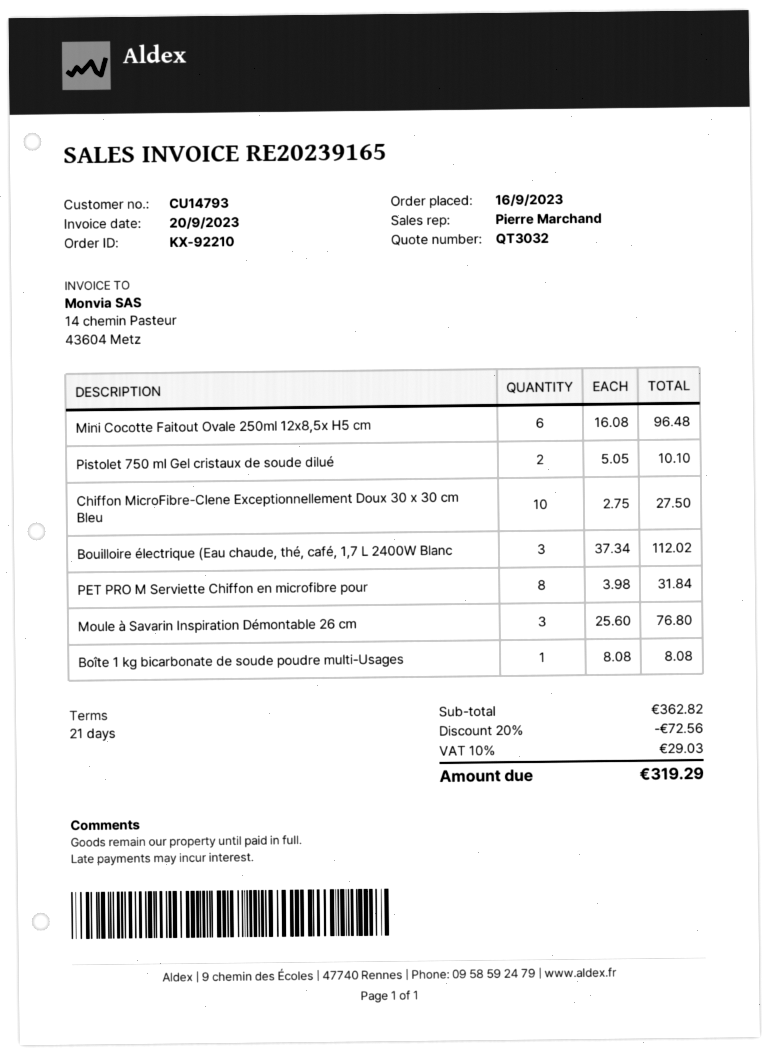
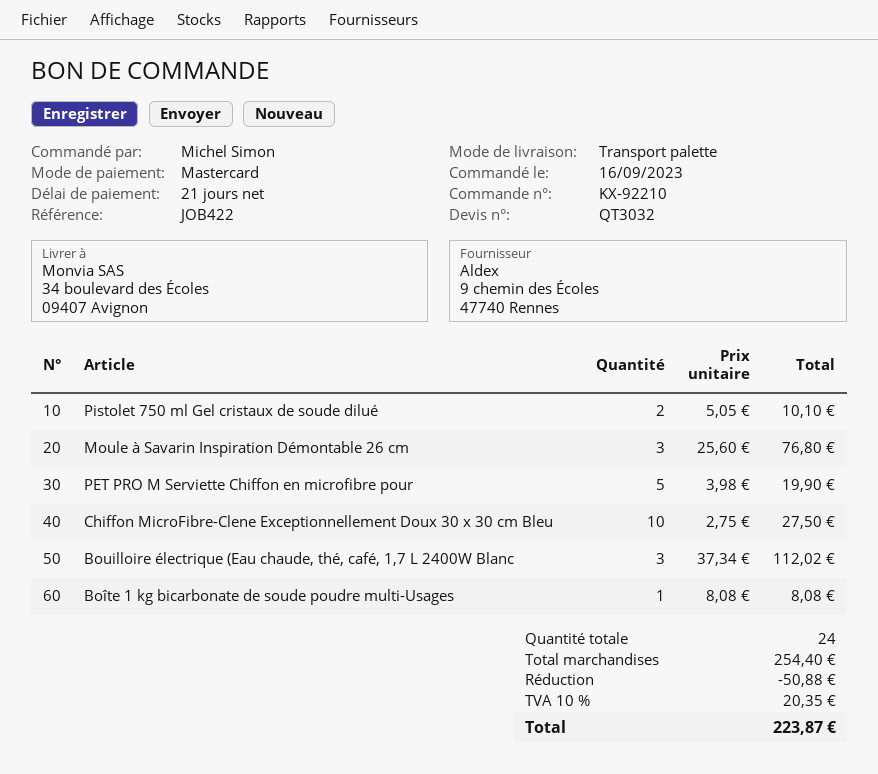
Mini Cocotte Faitout Ovale 250ml 12x8,5x H5 cm: 6 x 16.08 = 96.48 -> none
PET PRO M Serviette Chiffon en microfibre pour: 8 x 3.98 = 31.84 -> 5 x 3.98 = 19.90
subtotal: 362.82 -> 254.40
discount: 72.56 -> 50.88
tax: 10% = 29.03 -> 10% = 20.35
total: 319.29 -> 223.87

